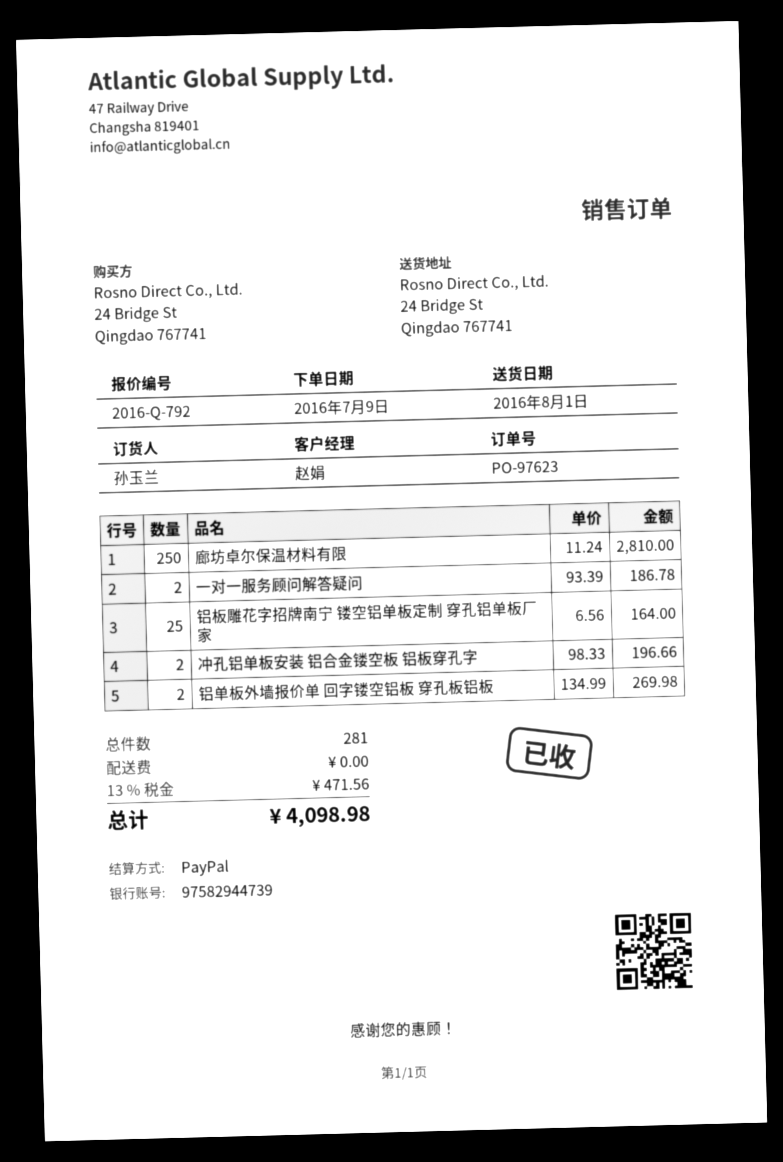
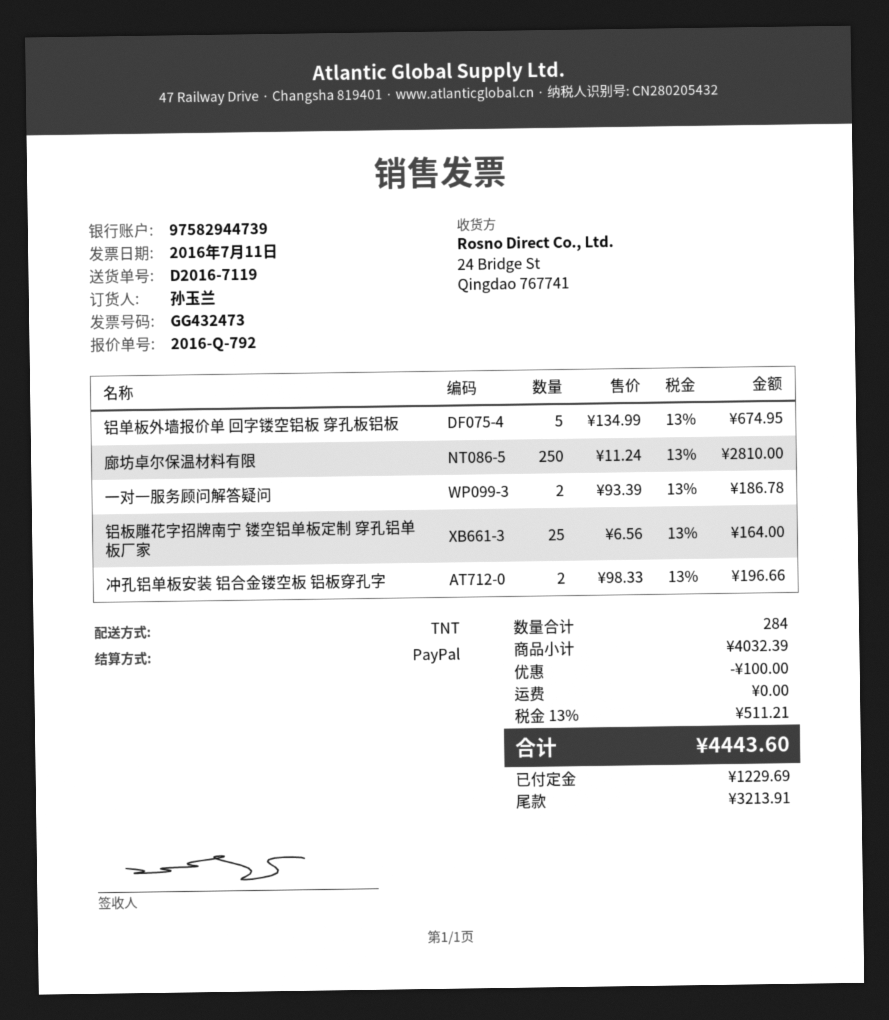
铝单板外墙报价单 回字镂空铝板 穿孔板铝板: 2 x 134.99 = 269.98 -> 5 x 134.99 = 674.95
total quantity: 281 -> 284
discount: none -> 100.00
tax: 13% = 471.56 -> 13% = 511.21
total: 4098.98 -> 4443.60

